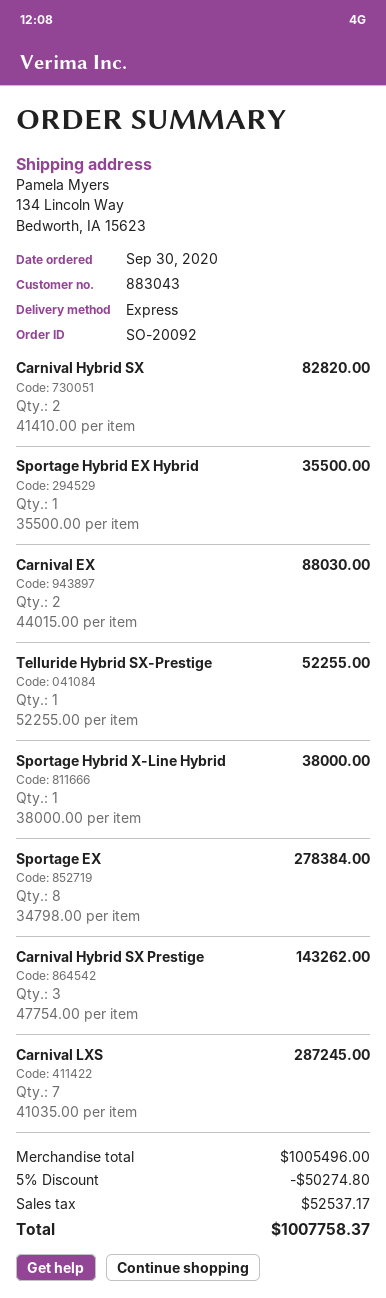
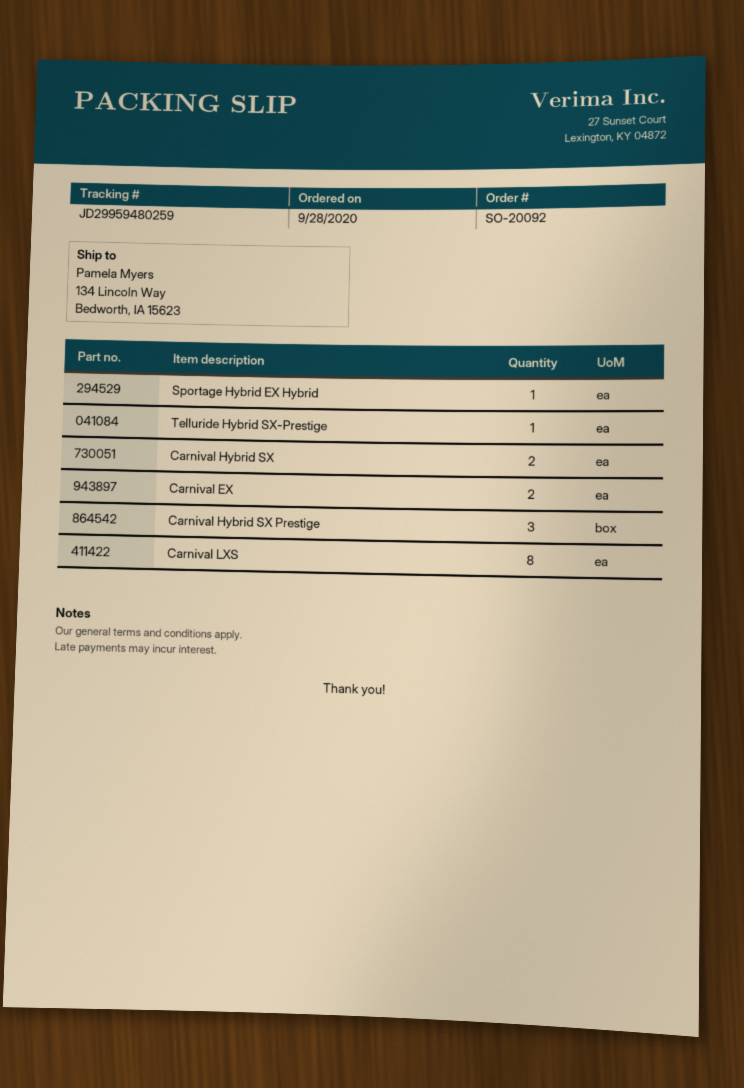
order date: 2020-09-30 -> 2020-09-28
Sportage Hybrid X-Line Hybrid: 1 -> none
Sportage EX: 8 -> none
Carnival LXS: 7 -> 8

